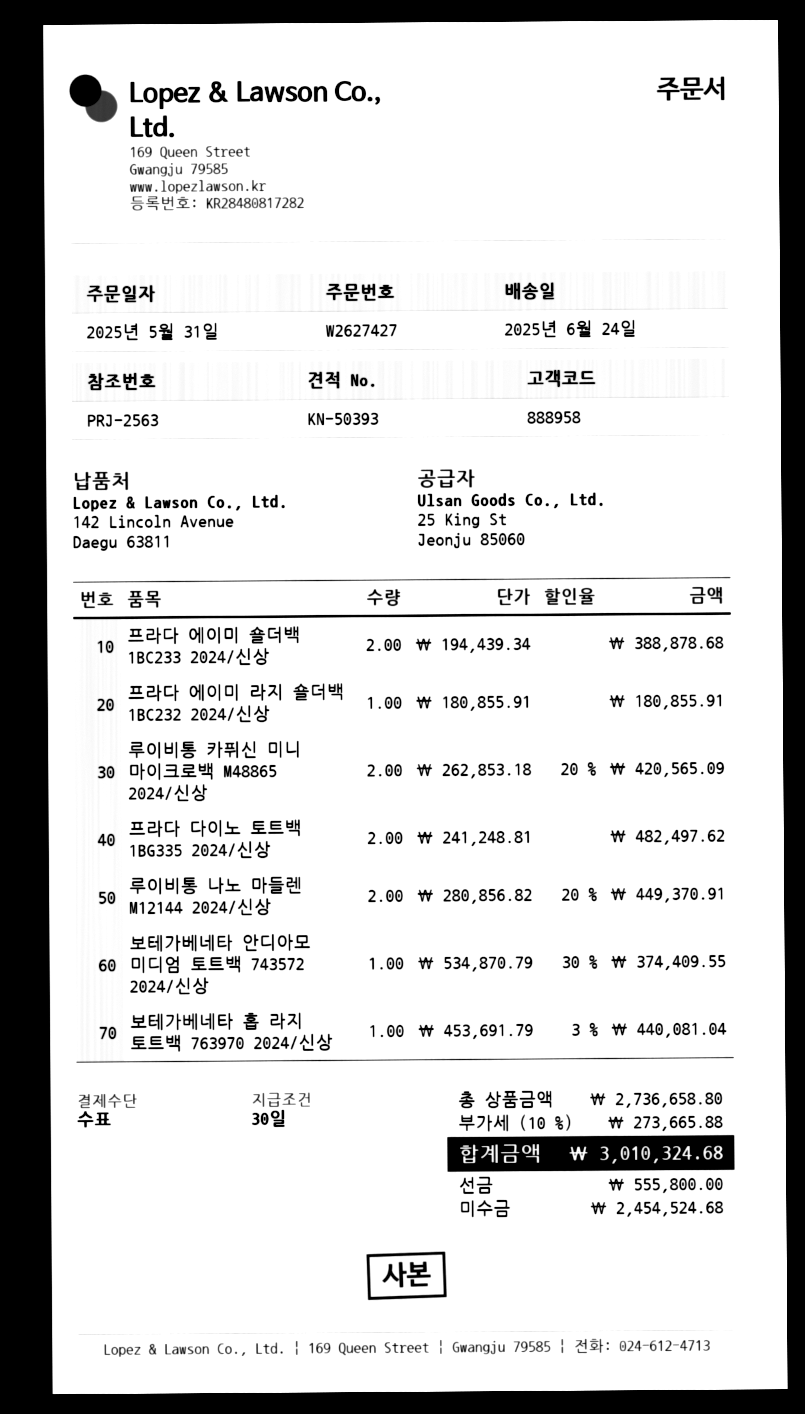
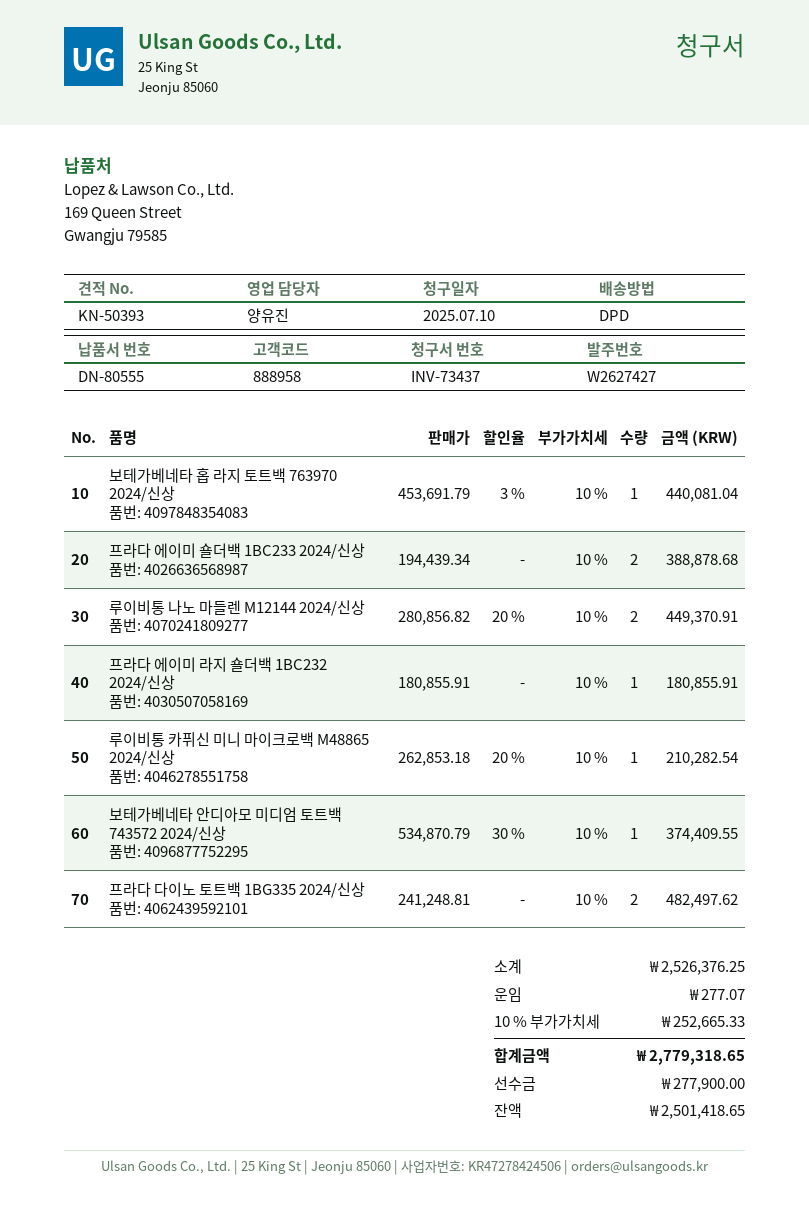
ship to: 142 Lincoln Avenue, Daegu 63811 -> 169 Queen Street, Gwangju 79585
루이비통 카퓌신 미니 마이크로백 M48865 2024/신상: 2 x 262853.18 - 20% = 420565.09 -> 1 x 262853.18 - 20% = 210282.54
subtotal: 2736658.80 -> 2526376.25
shipping: none -> 277.07
tax: 10% = 273665.88 -> 10% = 252665.33
total: 3010324.68 -> 2779318.65
deposit: 555800.00 -> 277900.00
balance: 2454524.68 -> 2501418.65

